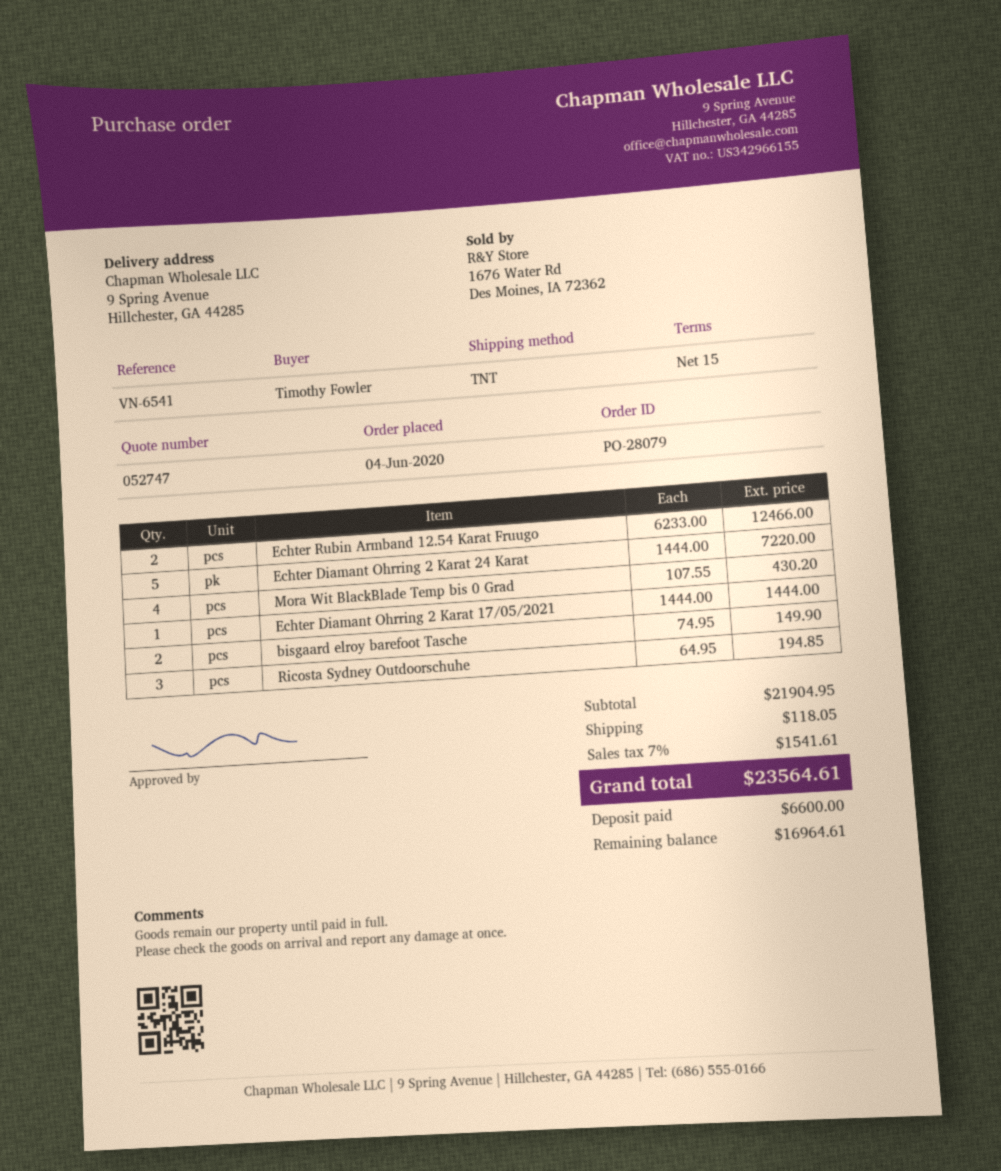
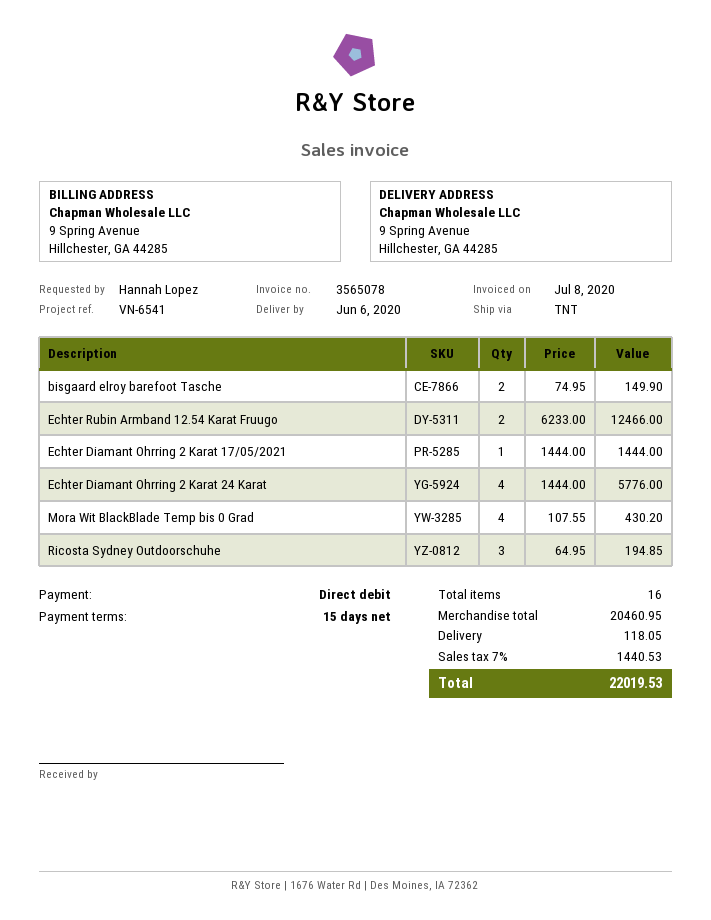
ordered by: Timothy Fowler -> Hannah Lopez
Echter Diamant Ohrring 2 Karat 24 Karat: 5 x 1444.00 = 7220.00 -> 4 x 1444.00 = 5776.00
subtotal: 21904.95 -> 20460.95
tax: 7% = 1541.61 -> 7% = 1440.53
total: 23564.61 -> 22019.53

